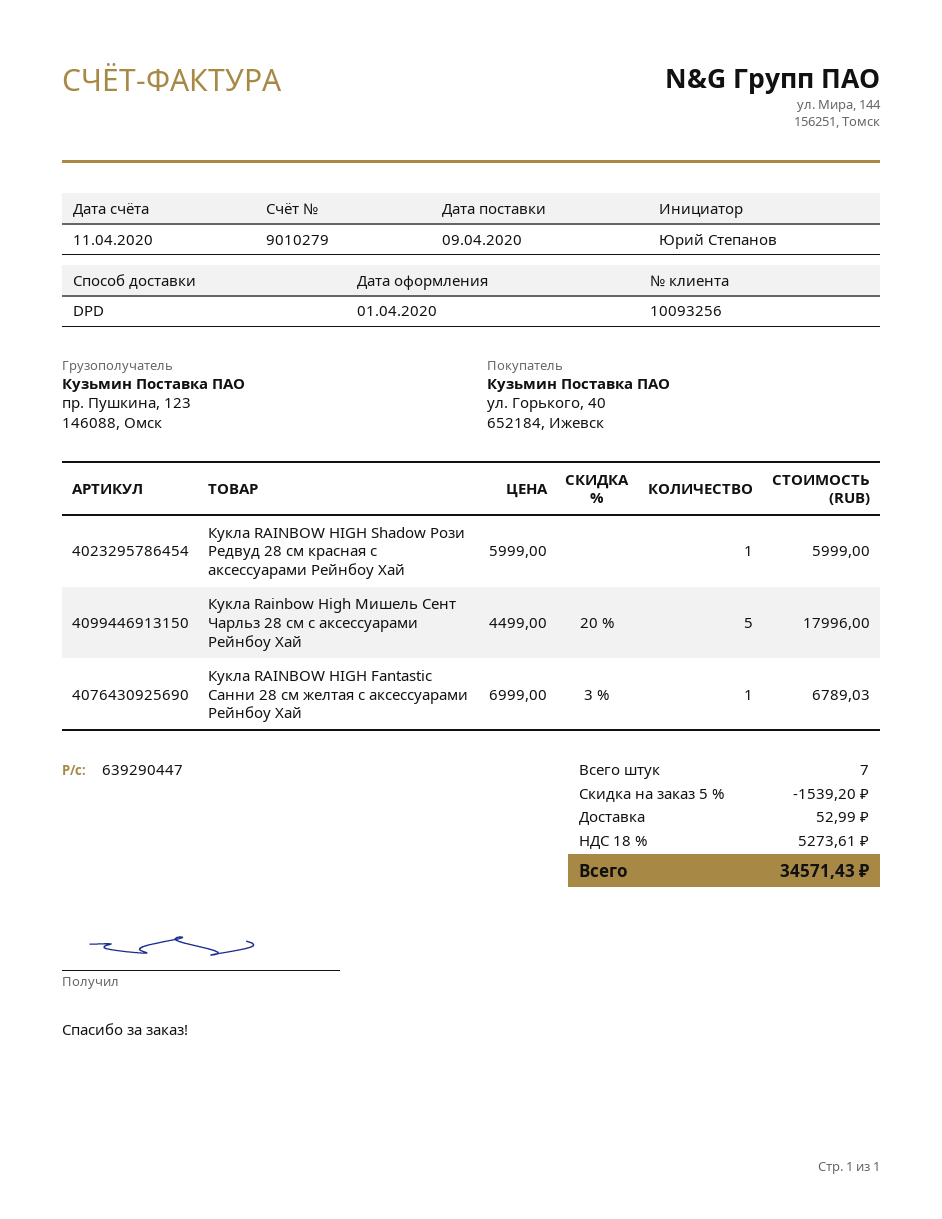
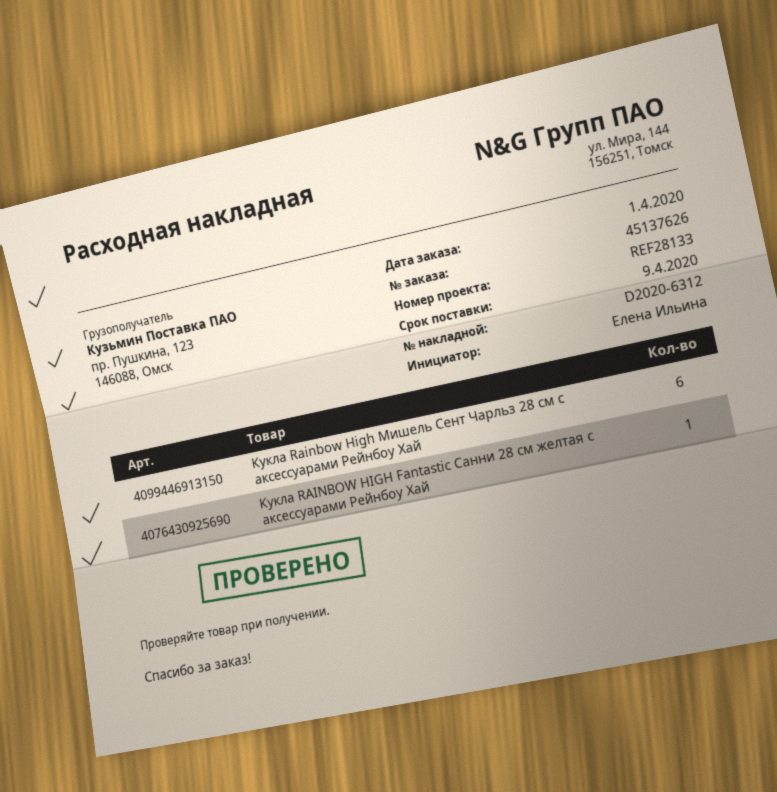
ordered by: Юрий Степанов -> Елена Ильина
Кукла RAINBOW HIGH Shadow Рози Редвуд 28 см красная с аксессуарами Рейнбоу Хай: 1 -> none
Кукла Rainbow High Мишель Сент Чарльз 28 см с аксессуарами Рейнбоу Хай: 5 -> 6

